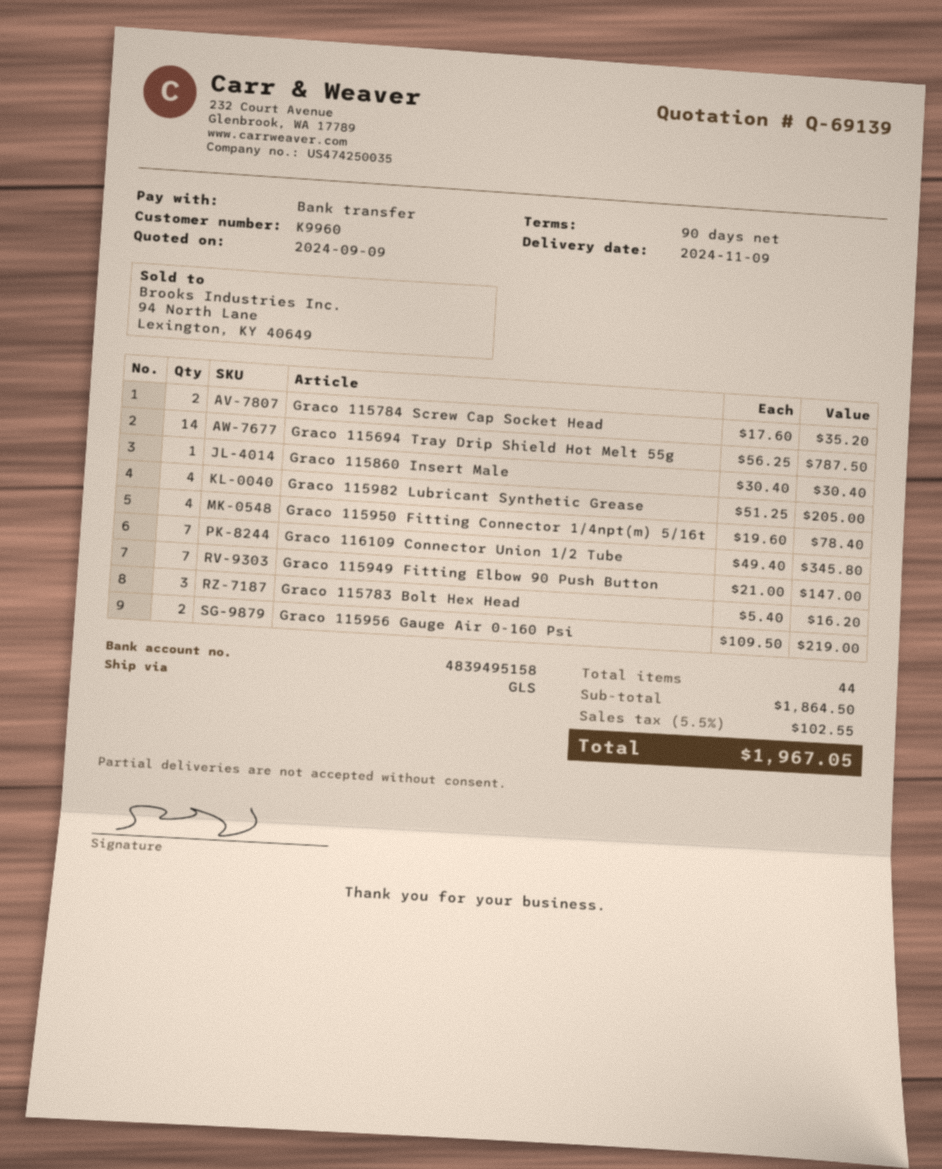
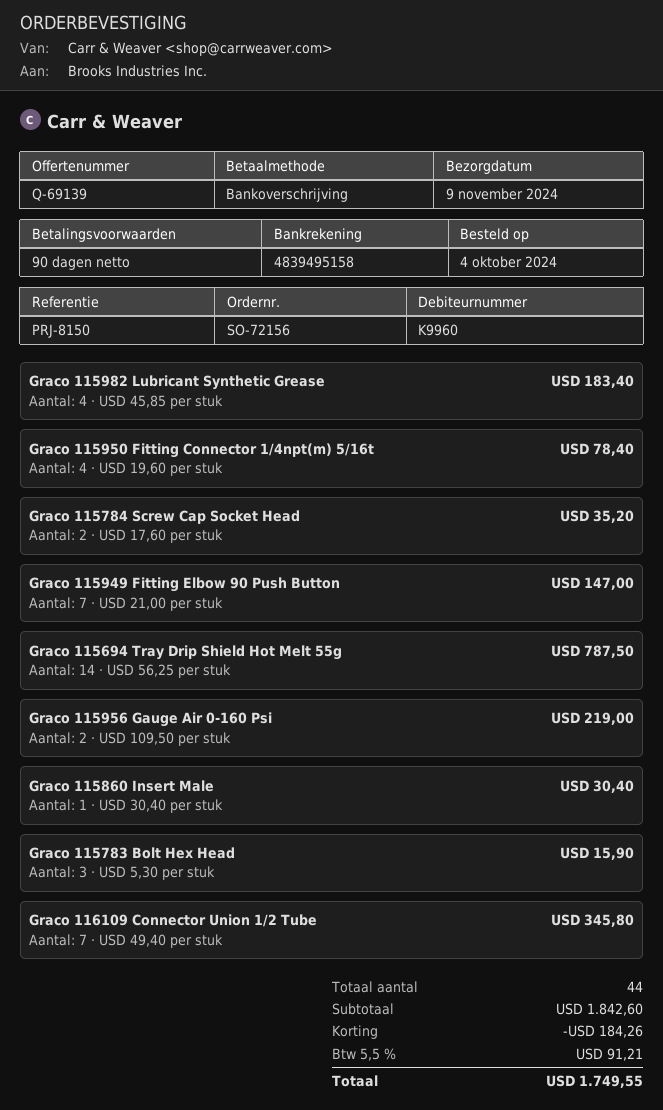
Graco 115982 Lubricant Synthetic Grease: 4 x 51.25 = 205.00 -> 4 x 45.85 = 183.40
Graco 115783 Bolt Hex Head: 3 x 5.40 = 16.20 -> 3 x 5.30 = 15.90
subtotal: 1864.50 -> 1842.60
discount: none -> 184.26
tax: 5.5% = 102.55 -> 5.5% = 91.21
total: 1967.05 -> 1749.55

